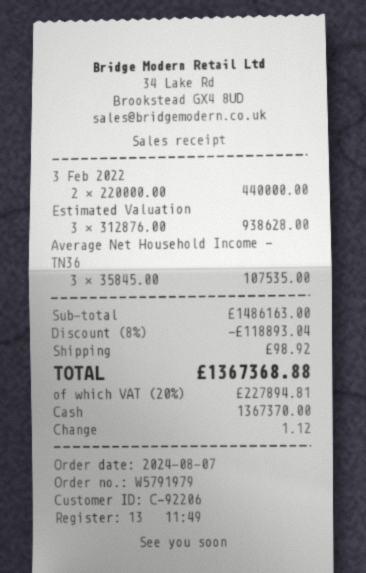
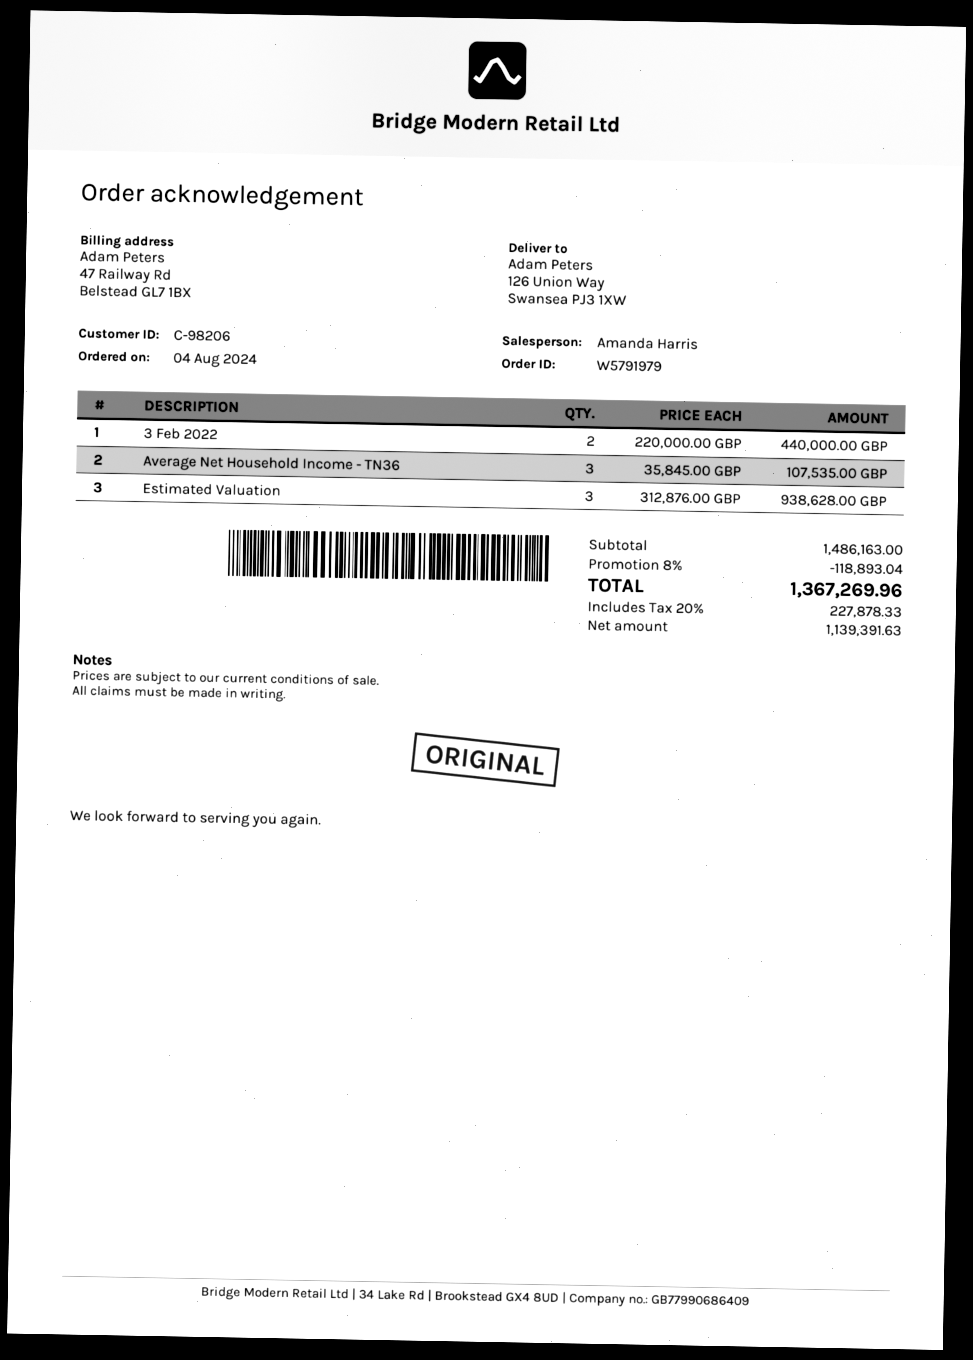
order date: 2024-08-07 -> 2024-08-04
customer number: C-92206 -> C-98206
shipping: 98.92 -> none
tax: 20% = 227894.81 -> 20% = 227878.33
total: 1367368.88 -> 1367269.96

